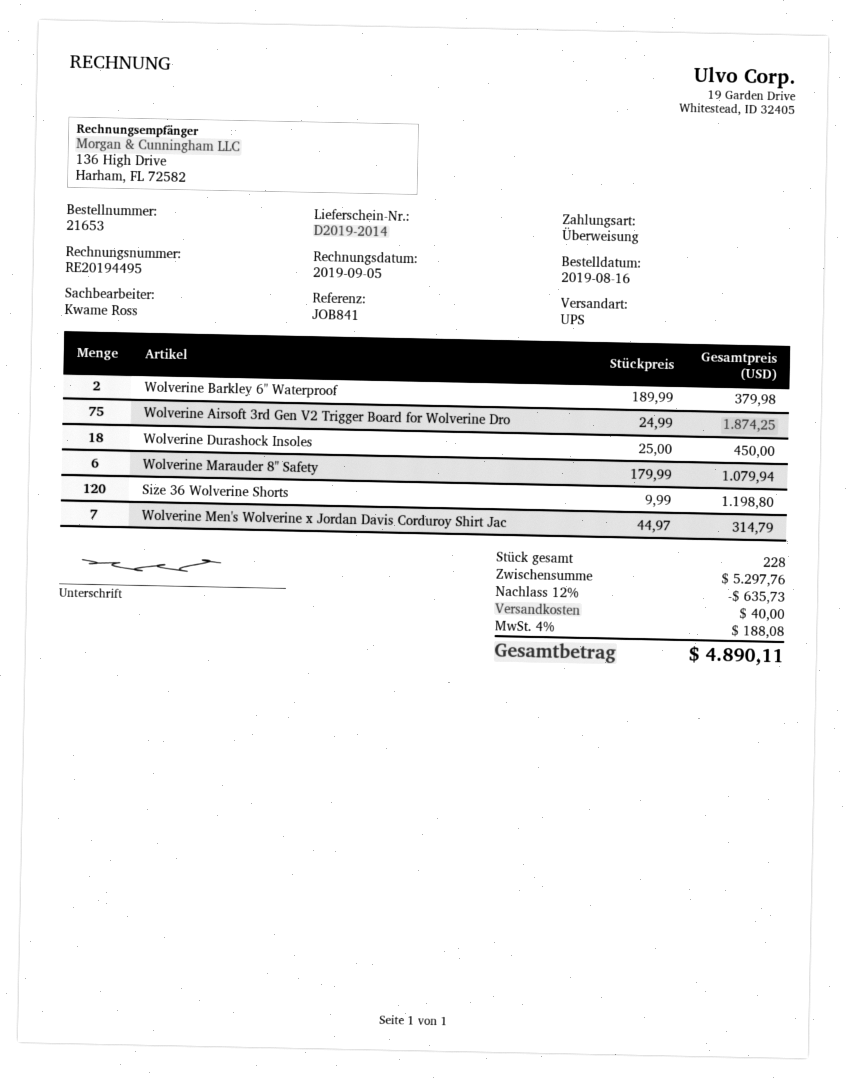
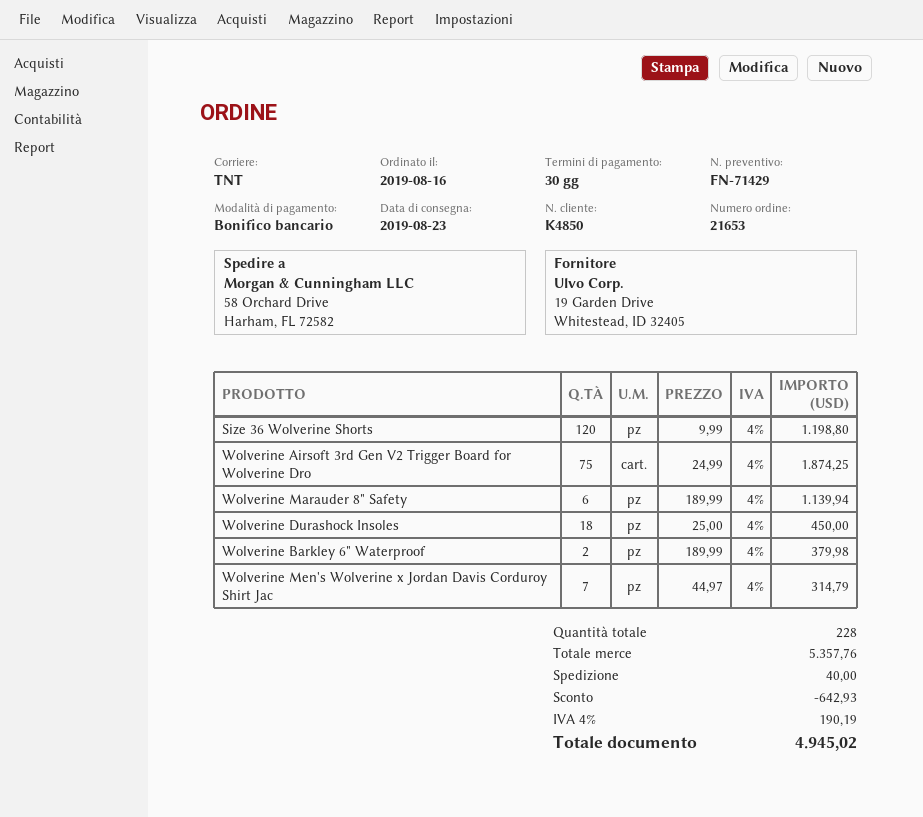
shipping method: UPS -> TNT
Wolverine Marauder 8" Safety: 6 x 179.99 = 1079.94 -> 6 x 189.99 = 1139.94
subtotal: 5297.76 -> 5357.76
discount: 635.73 -> 642.93
tax: 4% = 188.08 -> 4% = 190.19
total: 4890.11 -> 4945.02

